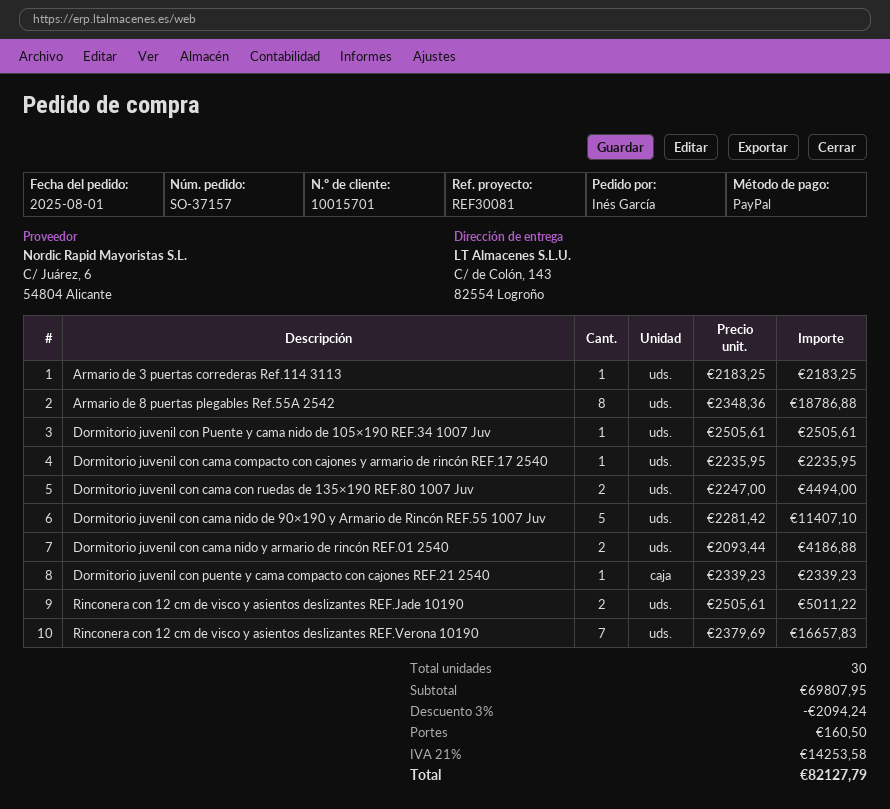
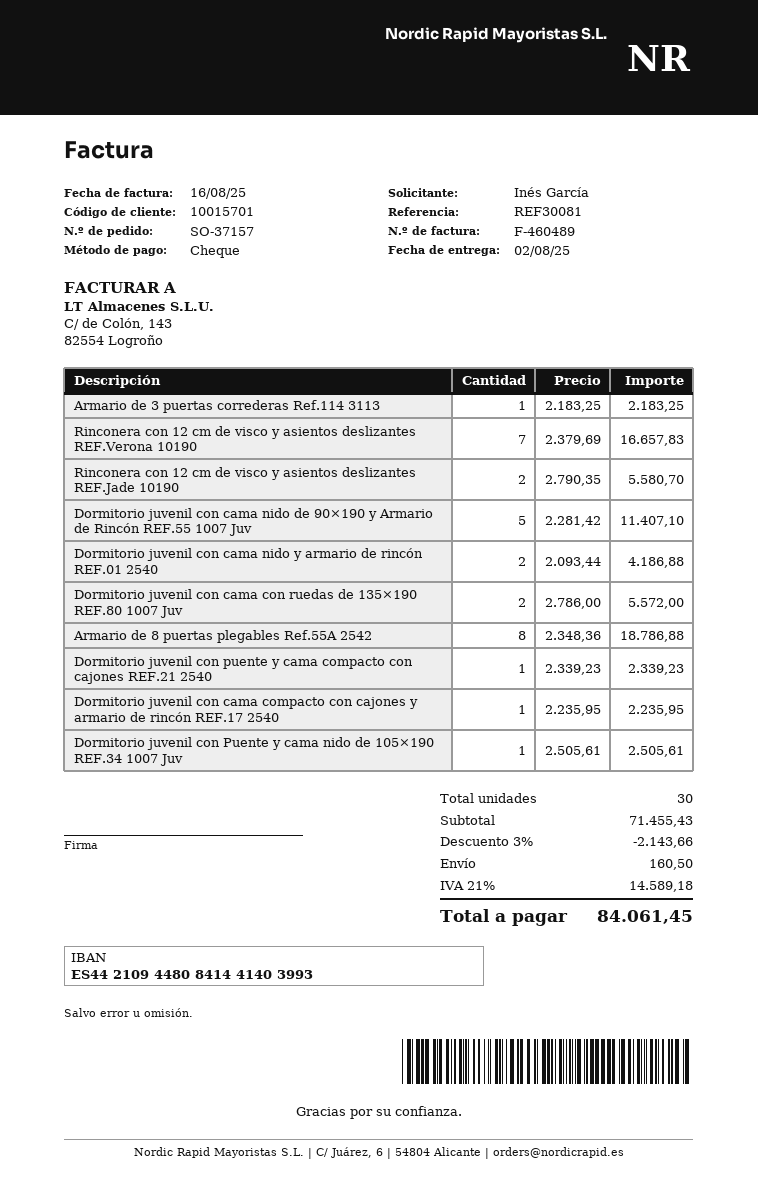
payment method: PayPal -> cheque
Dormitorio juvenil con cama con ruedas de 135×190 REF.80 1007 Juv: 2 x 2247.00 = 4494.00 -> 2 x 2786.00 = 5572.00
Rinconera con 12 cm de visco y asientos deslizantes REF.Jade 10190: 2 x 2505.61 = 5011.22 -> 2 x 2790.35 = 5580.70
subtotal: 69807.95 -> 71455.43
discount: 3% = 2094.24 -> 3% = 2143.66
tax: 21% = 14253.58 -> 21% = 14589.18
total: 82127.79 -> 84061.45

